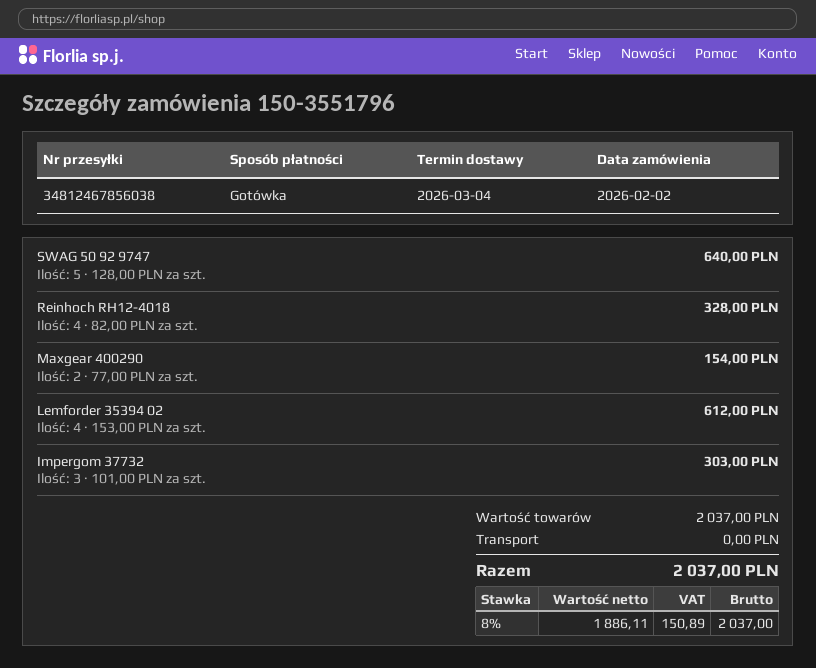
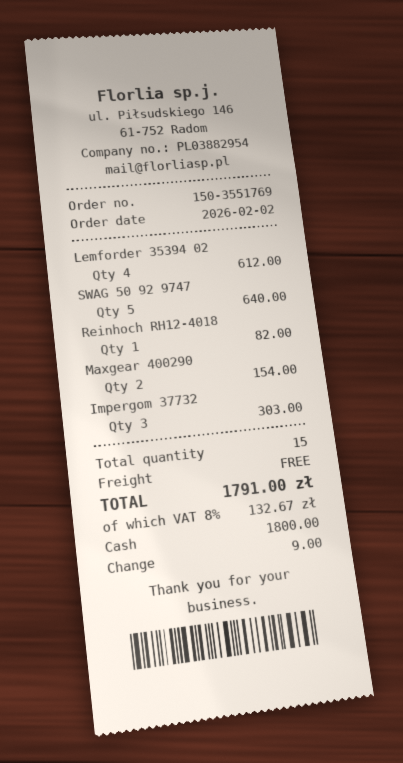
order number: 150-3551796 -> 150-3551769
Reinhoch RH12-4018: 4 for 328.00 -> 1 for 82.00
tax: 8% = 150.89 -> 8% = 132.67
total: 2037.00 -> 1791.00

